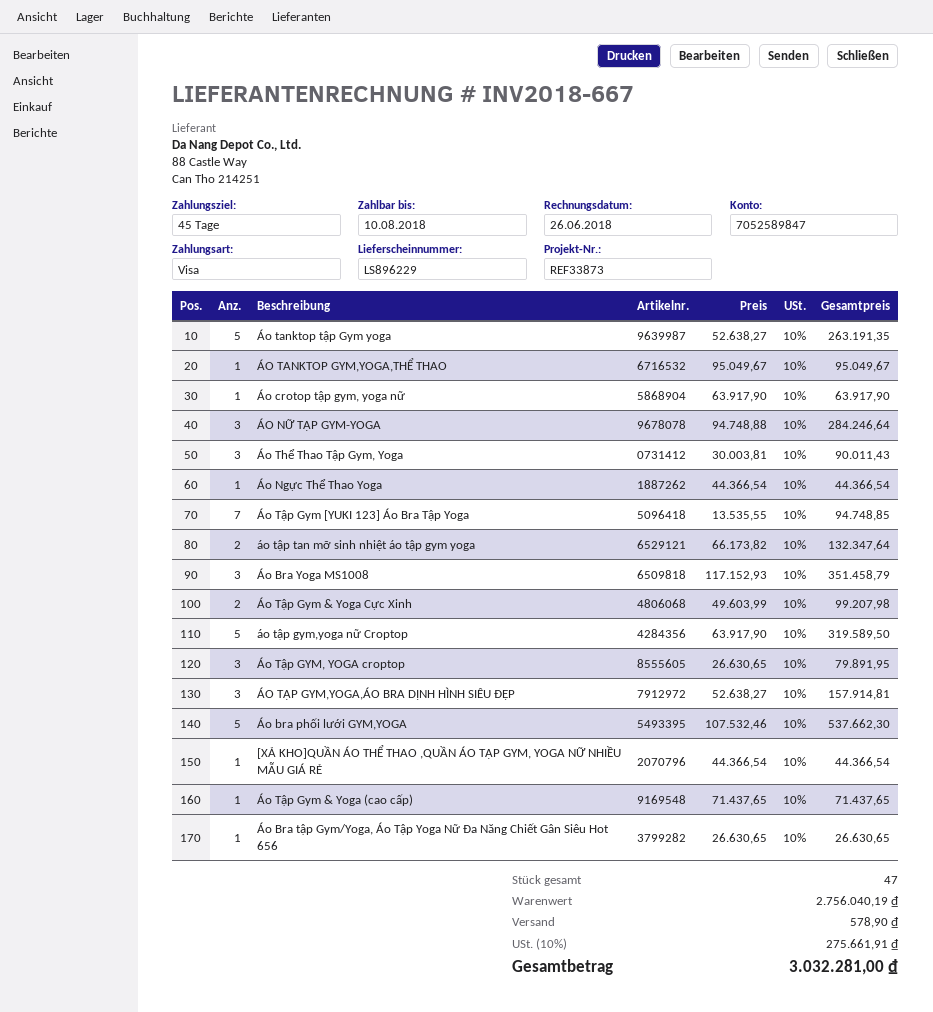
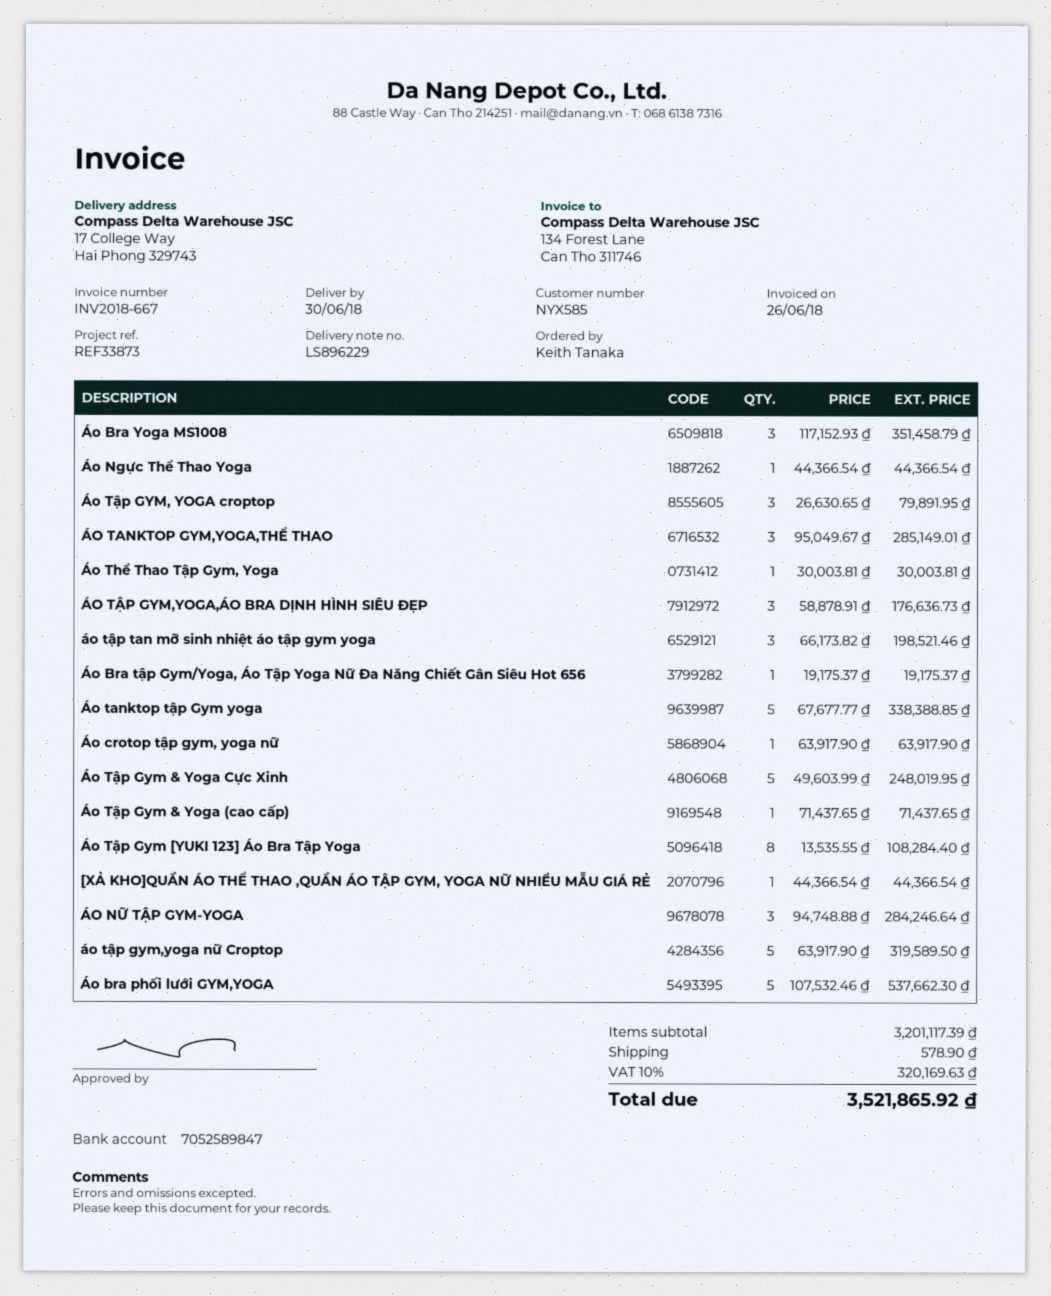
Áo tanktop tập Gym yoga: 5 x 52638.27 = 263191.35 -> 5 x 67677.77 = 338388.85
ÁO TANKTOP GYM,YOGA,THỂ THAO: 1 x 95049.67 = 95049.67 -> 3 x 95049.67 = 285149.01
Áo Thể Thao Tập Gym, Yoga: 3 x 30003.81 = 90011.43 -> 1 x 30003.81 = 30003.81
Áo Tập Gym [YUKI 123] Áo Bra Tập Yoga: 7 x 13535.55 = 94748.85 -> 8 x 13535.55 = 108284.40
áo tập tan mỡ sinh nhiệt áo tập gym yoga: 2 x 66173.82 = 132347.64 -> 3 x 66173.82 = 198521.46
Áo Tập Gym & Yoga Cực Xinh: 2 x 49603.99 = 99207.98 -> 5 x 49603.99 = 248019.95
ÁO TẬP GYM,YOGA,ÁO BRA DỊNH HÌNH SIÊU ĐẸP: 3 x 52638.27 = 157914.81 -> 3 x 58878.91 = 176636.73
Áo Bra tập Gym/Yoga, Áo Tập Yoga Nữ Đa Năng Chiết Gân Siêu Hot 656: 1 x 26630.65 = 26630.65 -> 1 x 19175.37 = 19175.37
subtotal: 2756040.19 -> 3201117.39
tax: 10% = 275661.91 -> 10% = 320169.63
total: 3032281.00 -> 3521865.92

